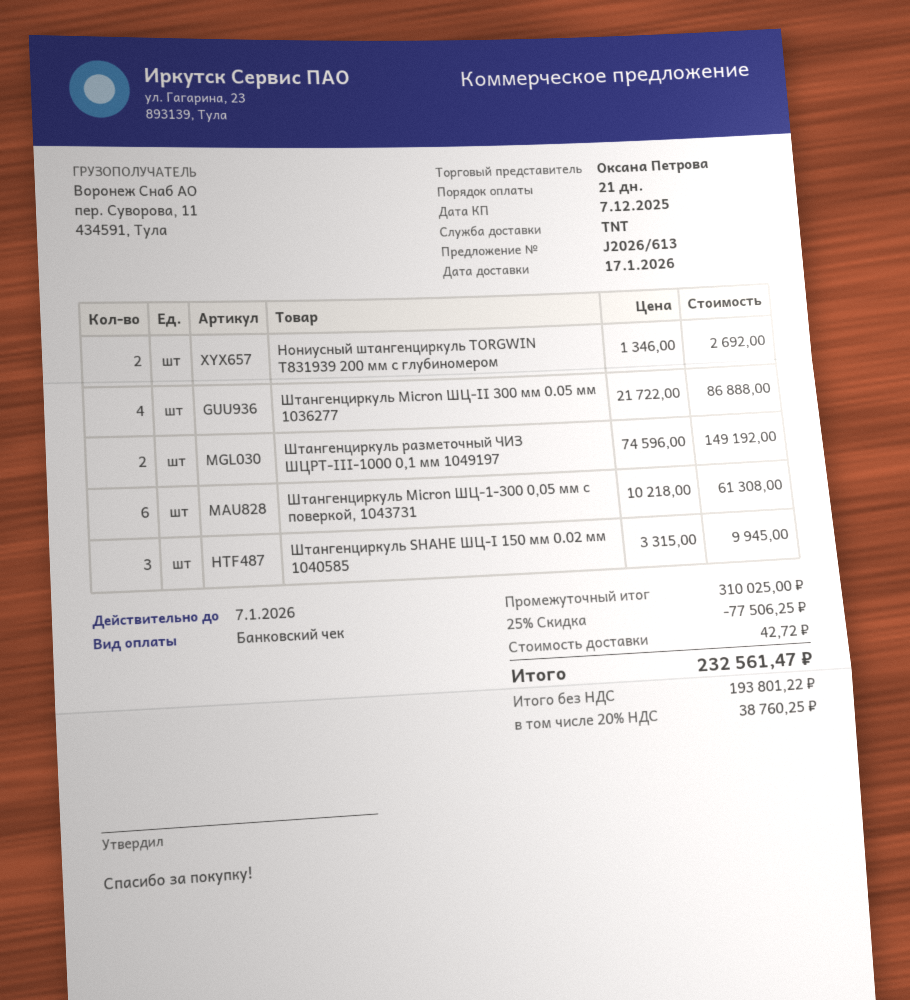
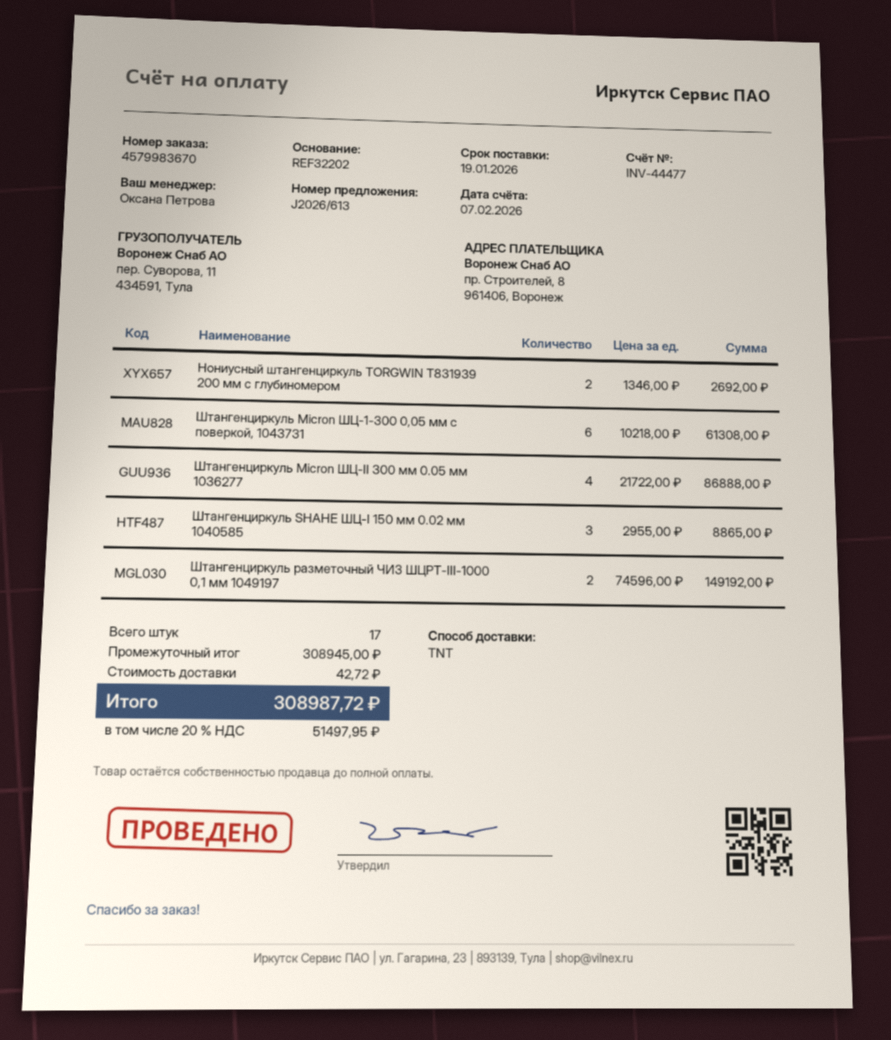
delivery date: 2026-01-17 -> 2026-01-19
Штангенциркуль SHAHE ШЦ-I 150 мм 0.02 мм 1040585: 3 x 3315.00 = 9945.00 -> 3 x 2955.00 = 8865.00
subtotal: 310025.00 -> 308945.00
discount: 25% = 77506.25 -> none
tax: 20% = 38760.25 -> 20% = 51497.95
total: 232561.47 -> 308987.72

